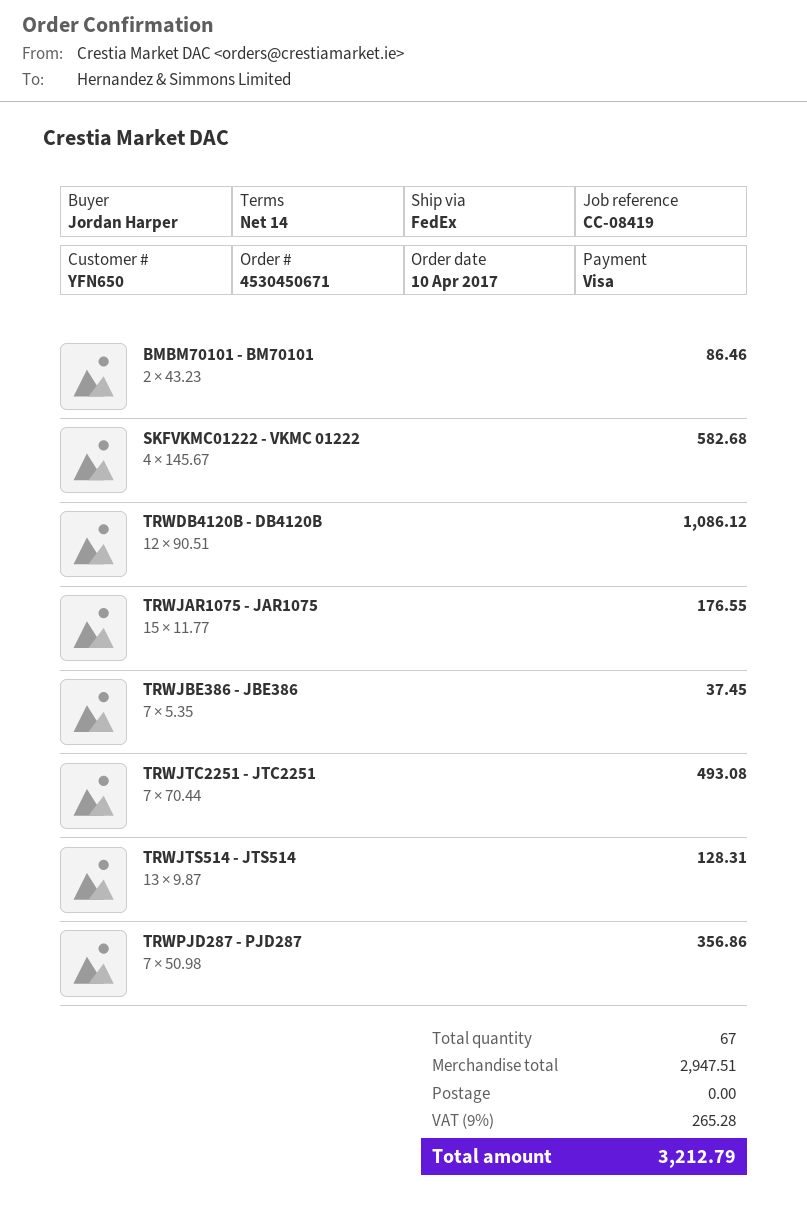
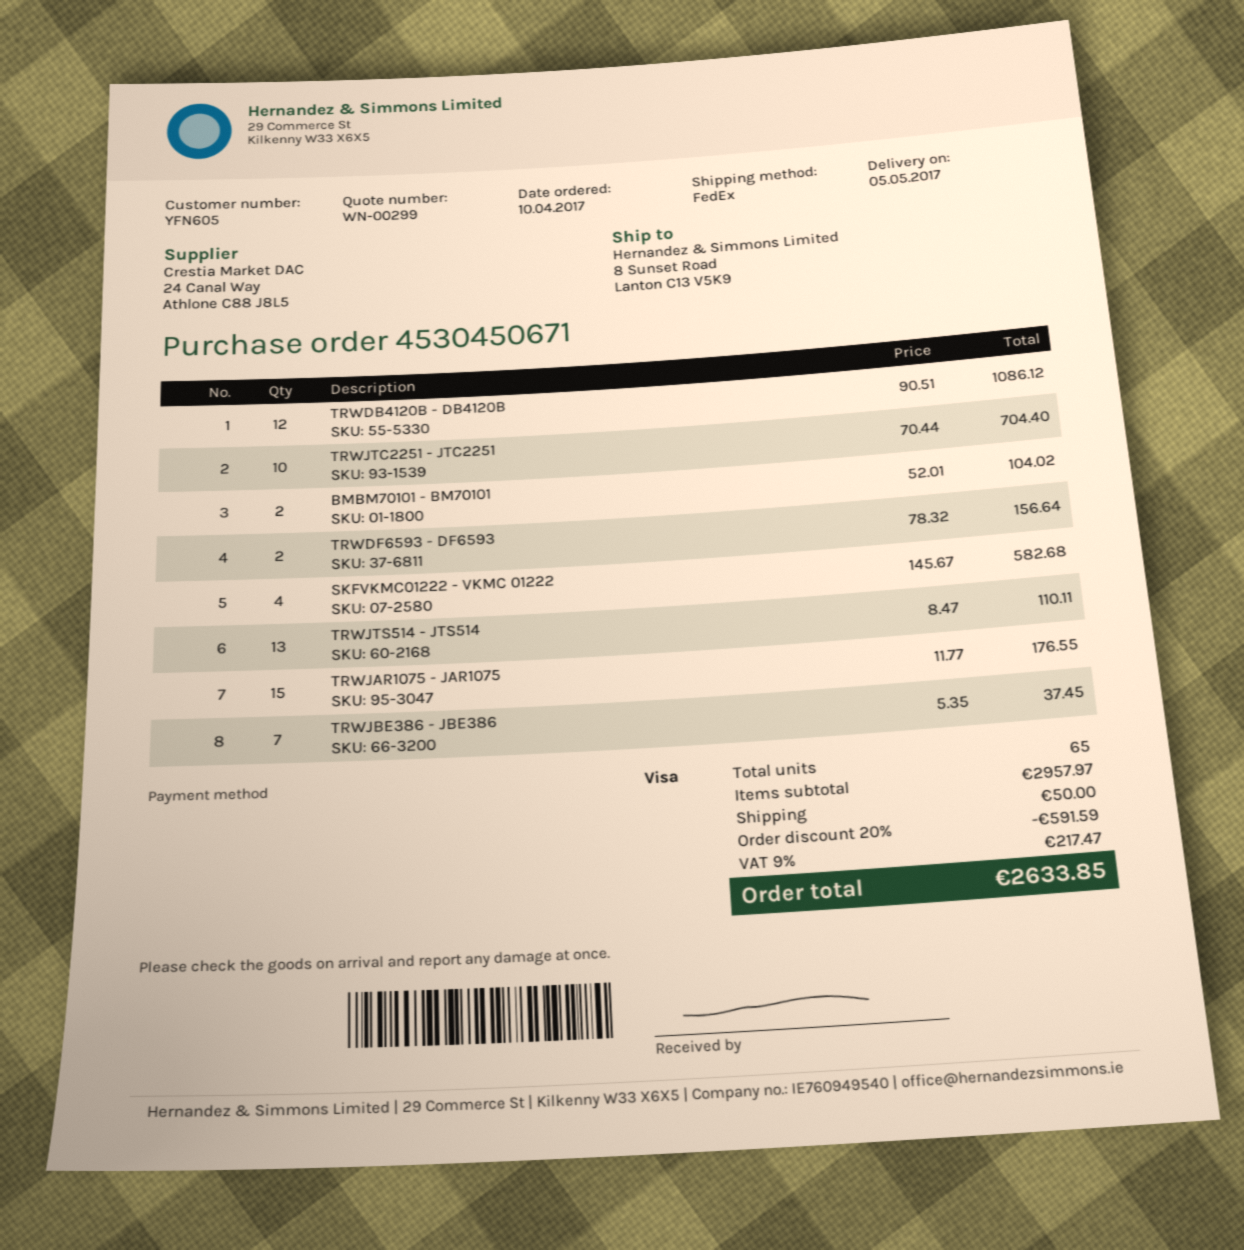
customer number: YFN650 -> YFN605
BMBM70101 - BM70101: 2 x 43.23 = 86.46 -> 2 x 52.01 = 104.02
TRWJTC2251 - JTC2251: 7 x 70.44 = 493.08 -> 10 x 70.44 = 704.40
TRWJTS514 - JTS514: 13 x 9.87 = 128.31 -> 13 x 8.47 = 110.11
TRWPJD287 - PJD287: 7 x 50.98 = 356.86 -> none
TRWDF6593 - DF6593: none -> 2 x 78.32 = 156.64
total quantity: 67 -> 65
subtotal: 2947.51 -> 2957.97
discount: none -> 20% = 591.59
shipping: 0.00 -> 50.00
tax: 9% = 265.28 -> 9% = 217.47
total: 3212.79 -> 2633.85

